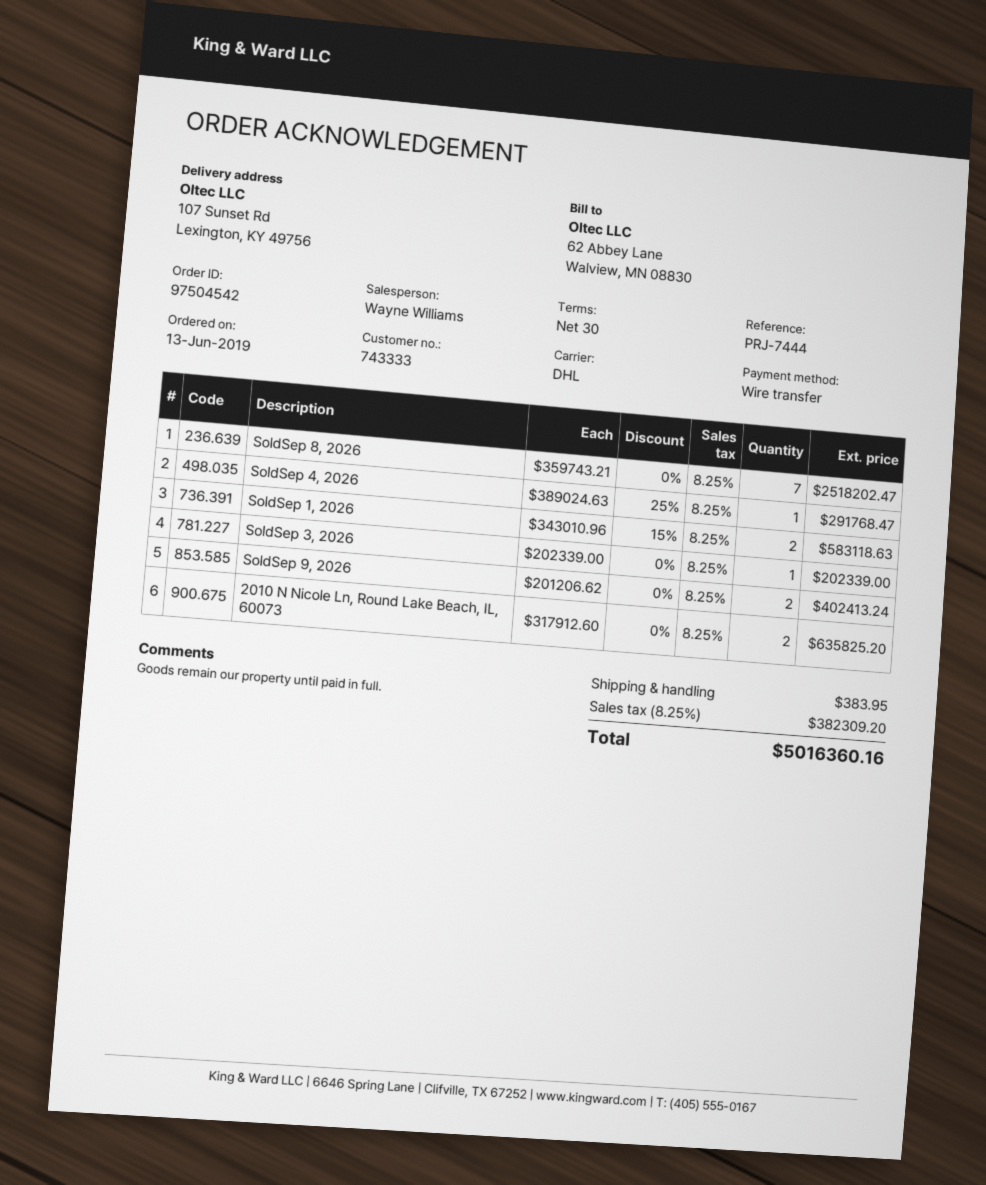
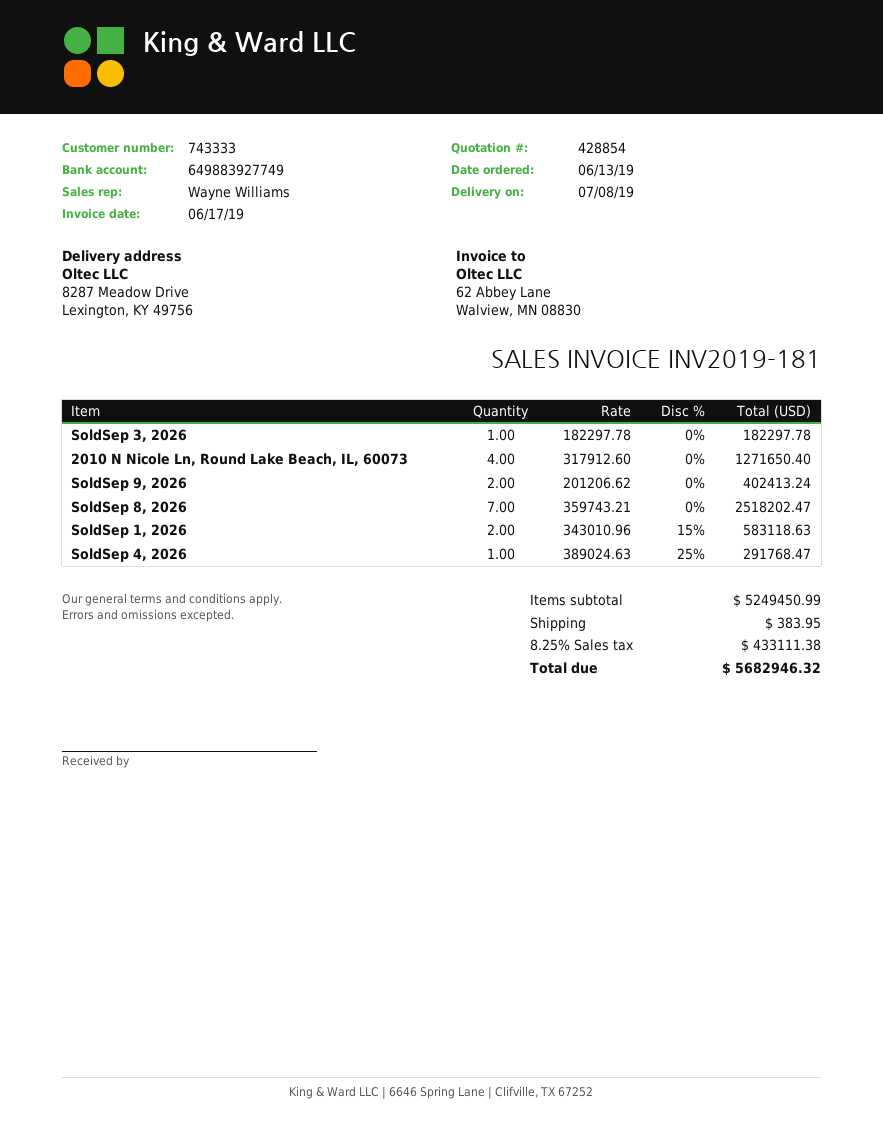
ship to: 107 Sunset Rd, Lexington, KY 49756 -> 8287 Meadow Drive, Lexington, KY 49756
SoldSep 3, 2026: 1 x 202339.00 = 202339.00 -> 1 x 182297.78 = 182297.78
2010 N Nicole Ln, Round Lake Beach, IL, 60073: 2 x 317912.60 = 635825.20 -> 4 x 317912.60 = 1271650.40
tax: 8.25% = 382309.20 -> 8.25% = 433111.38
total: 5016360.16 -> 5682946.32

